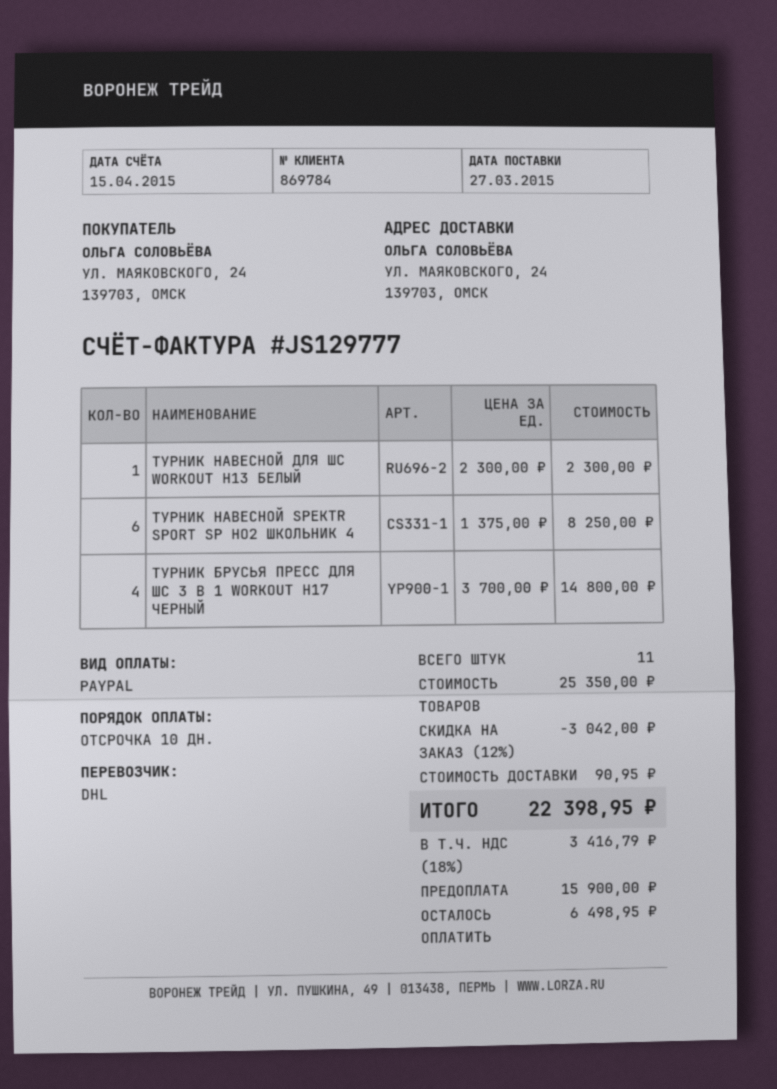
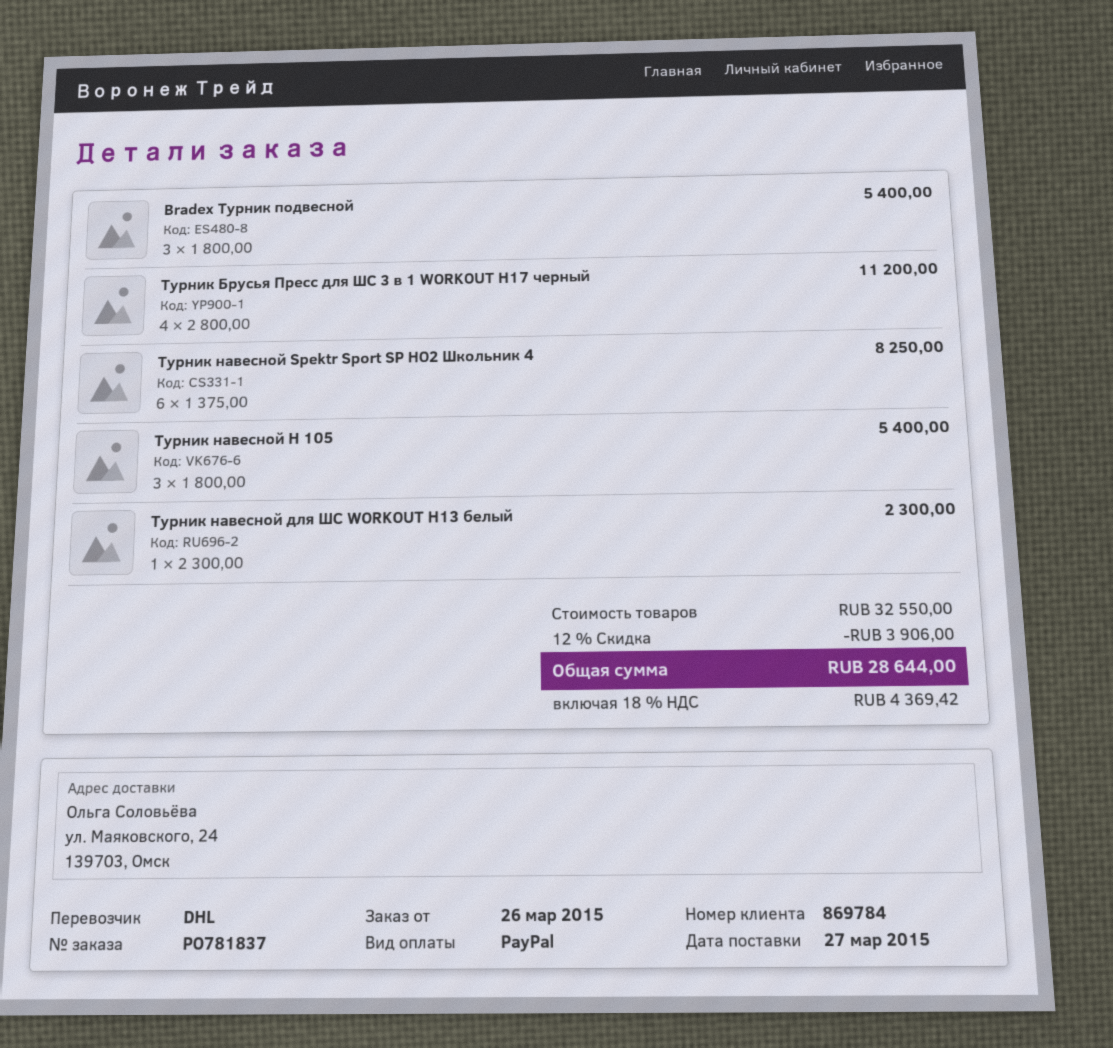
ТУРНИК БРУСЬЯ ПРЕСС ДЛЯ ШС 3 В 1 WORKOUT H17 ЧЕРНЫЙ: 4 x 3700.00 = 14800.00 -> 4 x 2800.00 = 11200.00
Bradex Турник подвесной: none -> 3 x 1800.00 = 5400.00
Турник навесной Н 105: none -> 3 x 1800.00 = 5400.00
subtotal: 25350.00 -> 32550.00
discount: 12% = 3042.00 -> 12% = 3906.00
shipping: 90.95 -> none
tax: 18% = 3416.79 -> 18% = 4369.42
total: 22398.95 -> 28644.00

